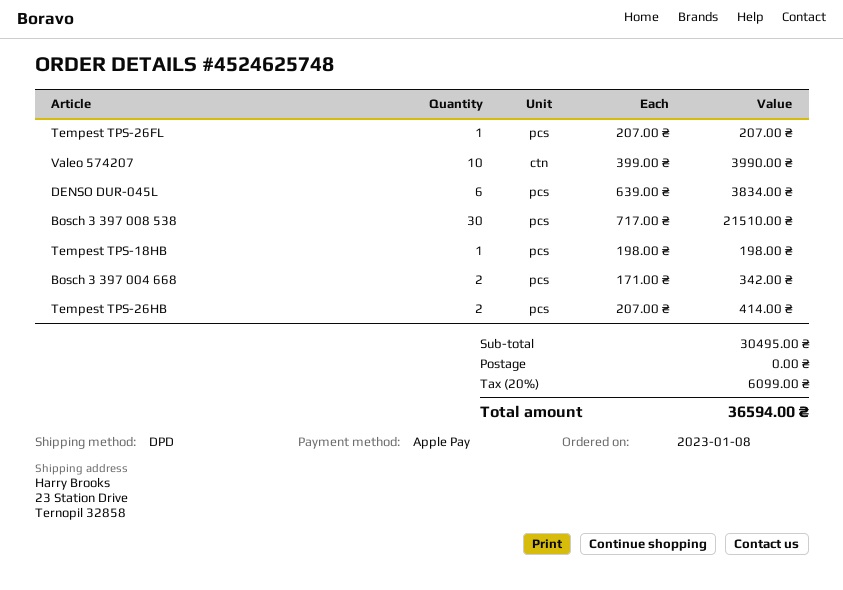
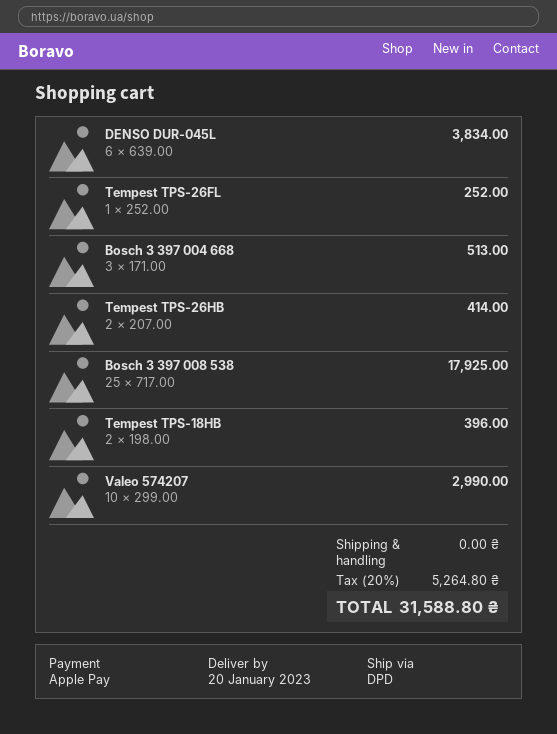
Tempest TPS-26FL: 1 x 207.00 = 207.00 -> 1 x 252.00 = 252.00
Valeo 574207: 10 x 399.00 = 3990.00 -> 10 x 299.00 = 2990.00
Bosch 3 397 008 538: 30 x 717.00 = 21510.00 -> 25 x 717.00 = 17925.00
Tempest TPS-18HB: 1 x 198.00 = 198.00 -> 2 x 198.00 = 396.00
Bosch 3 397 004 668: 2 x 171.00 = 342.00 -> 3 x 171.00 = 513.00
tax: 20% = 6099.00 -> 20% = 5264.80
total: 36594.00 -> 31588.80

